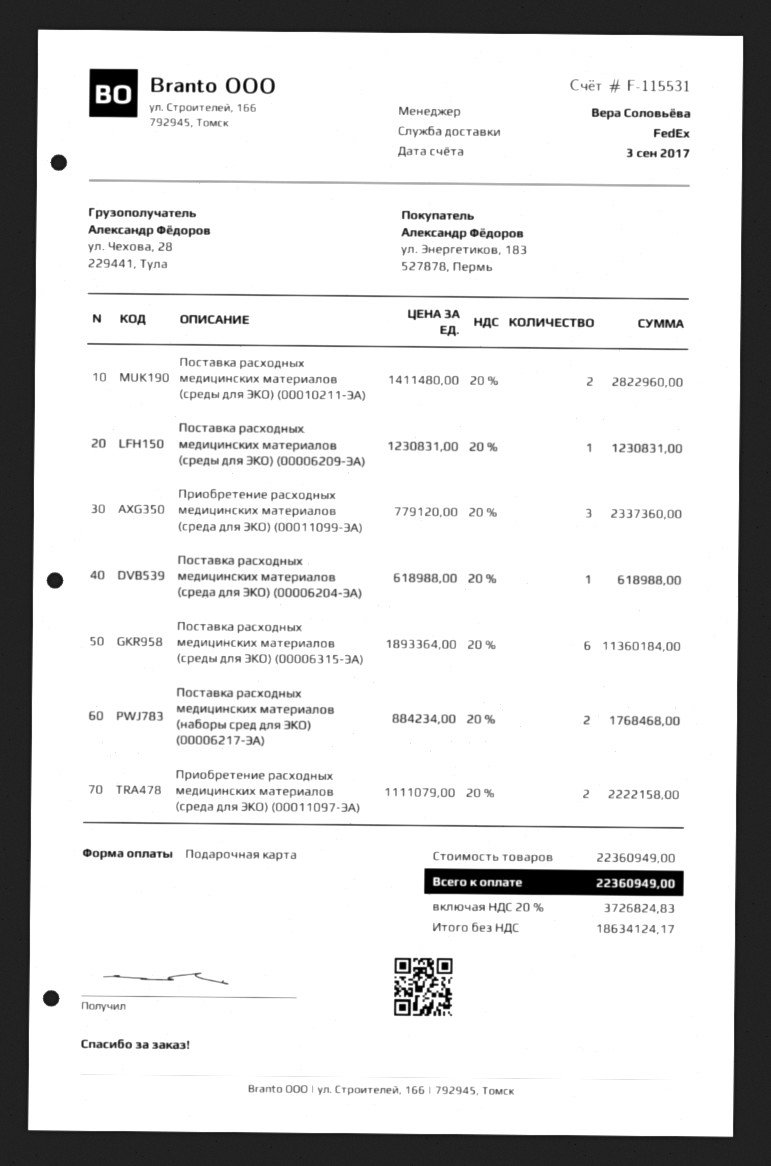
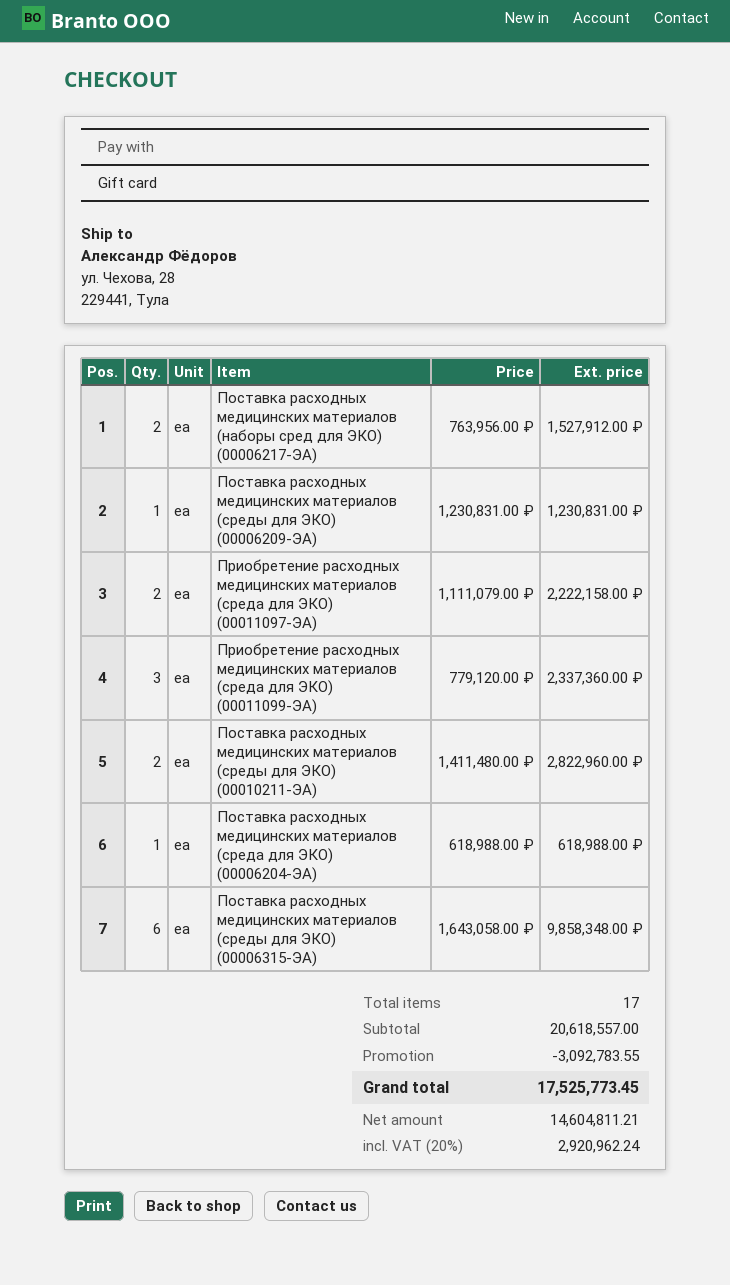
Поставка расходных медицинских материалов (среды для ЭКО) (00006315-ЭА): 6 x 1893364.00 = 11360184.00 -> 6 x 1643058.00 = 9858348.00
Поставка расходных медицинских материалов (наборы сред для ЭКО) (00006217-ЭА): 2 x 884234.00 = 1768468.00 -> 2 x 763956.00 = 1527912.00
subtotal: 22360949.00 -> 20618557.00
discount: none -> 3092783.55
net: 18634124.17 -> 14604811.21
tax: 20% = 3726824.83 -> 20% = 2920962.24
total: 22360949.00 -> 17525773.45

